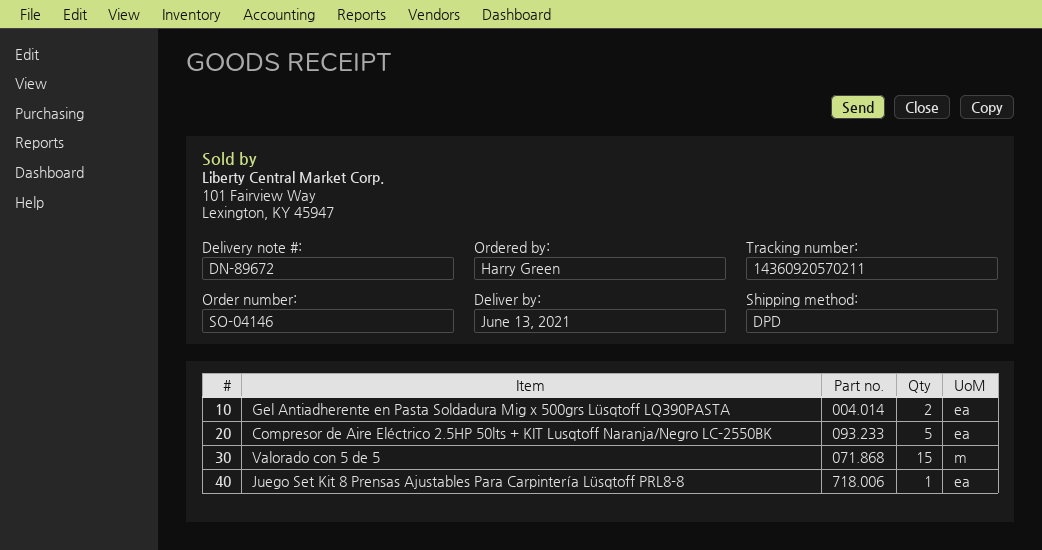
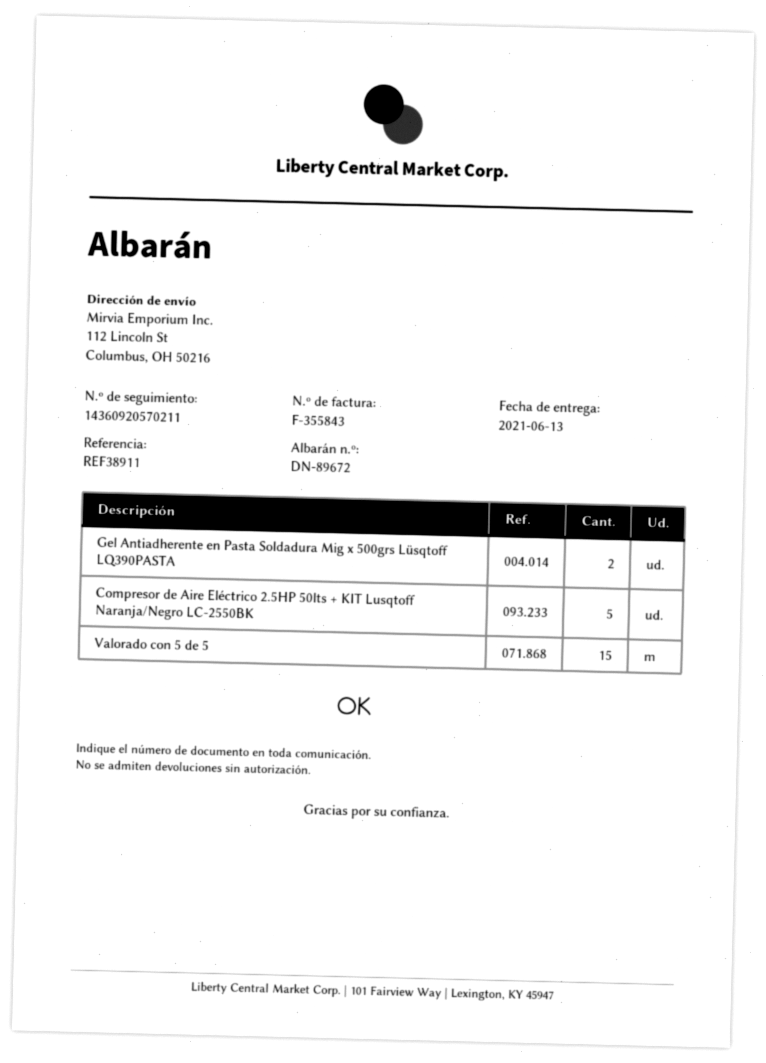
Juego Set Kit 8 Prensas Ajustables Para Carpintería Lüsqtoff PRL8-8: 1 -> none

